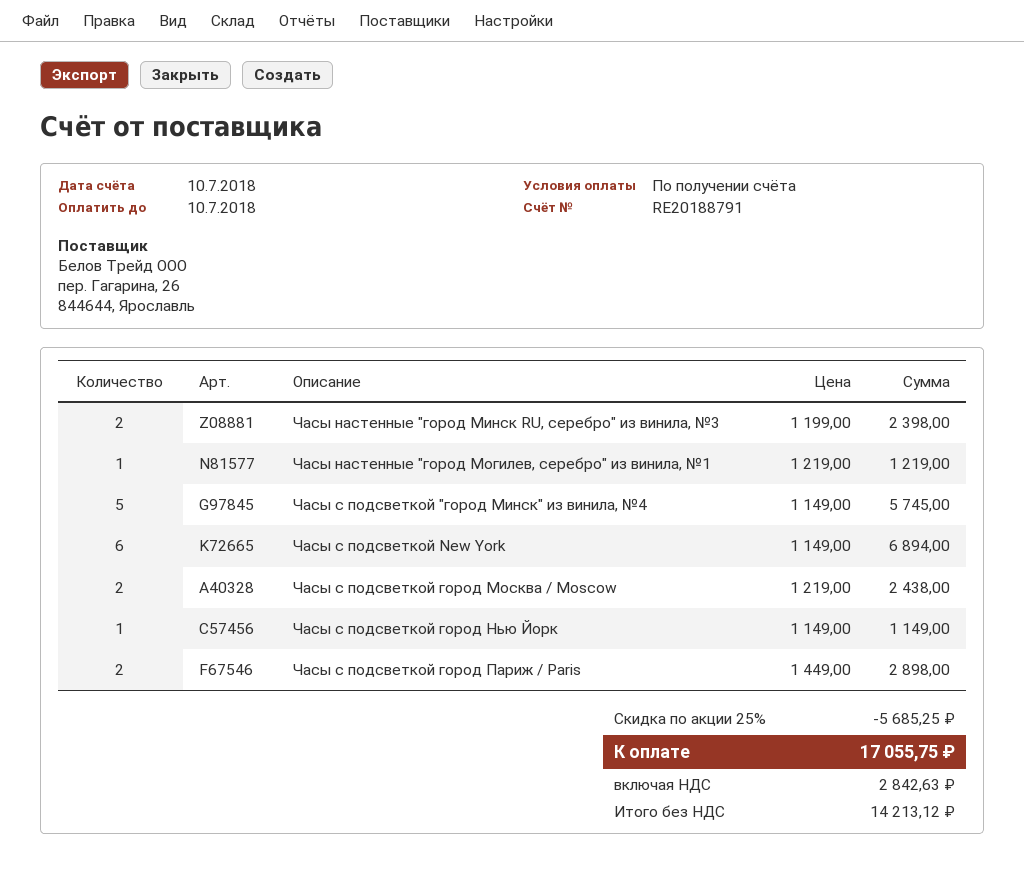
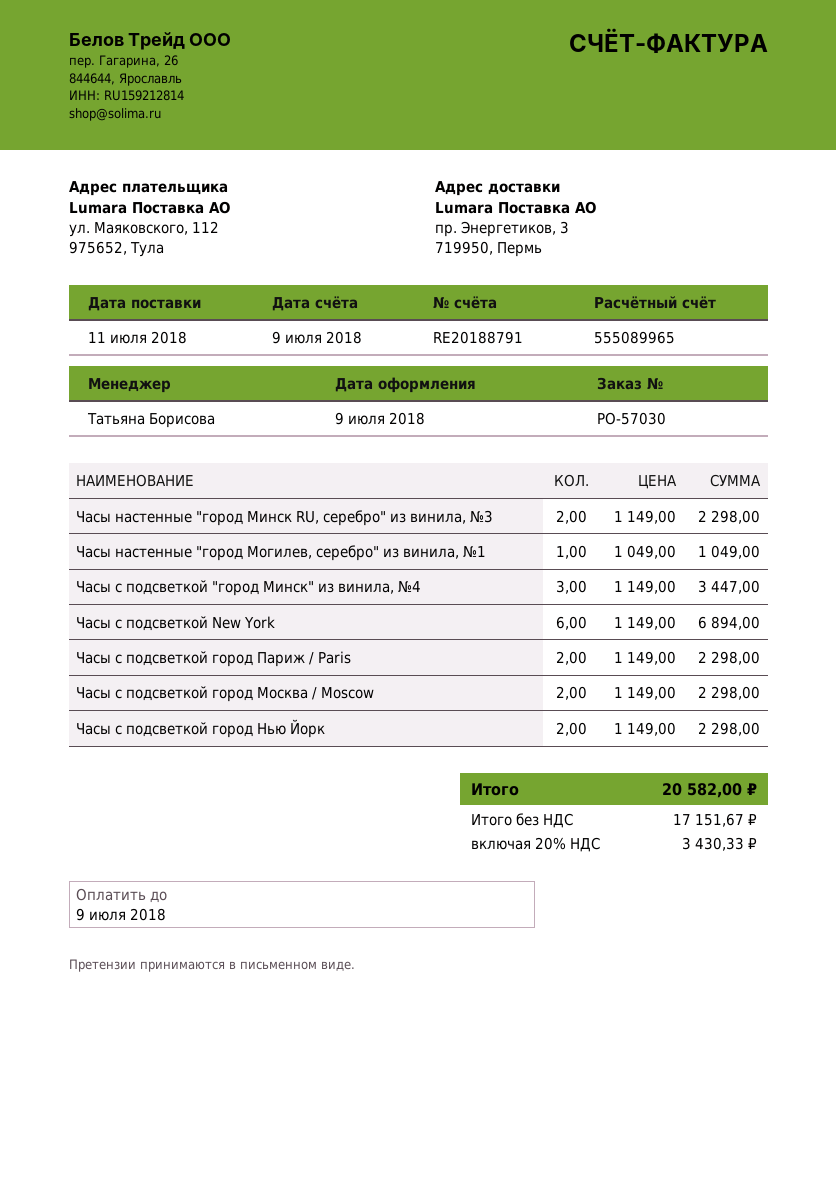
invoice date: 2018-07-10 -> 2018-07-09
due date: 2018-07-10 -> 2018-07-09
Часы настенные "город Минск RU, серебро" из винила, №3: 2 x 1199.00 = 2398.00 -> 2 x 1149.00 = 2298.00
Часы настенные "город Могилев, серебро" из винила, №1: 1 x 1219.00 = 1219.00 -> 1 x 1049.00 = 1049.00
Часы с подсветкой "город Минск" из винила, №4: 5 x 1149.00 = 5745.00 -> 3 x 1149.00 = 3447.00
Часы с подсветкой город Москва / Moscow: 2 x 1219.00 = 2438.00 -> 2 x 1149.00 = 2298.00
Часы с подсветкой город Нью Йорк: 1 x 1149.00 = 1149.00 -> 2 x 1149.00 = 2298.00
Часы с подсветкой город Париж / Paris: 2 x 1449.00 = 2898.00 -> 2 x 1149.00 = 2298.00
discount: 25% = 5685.25 -> none
net: 14213.12 -> 17151.67
tax: 2842.63 -> 3430.33
total: 17055.75 -> 20582.00

